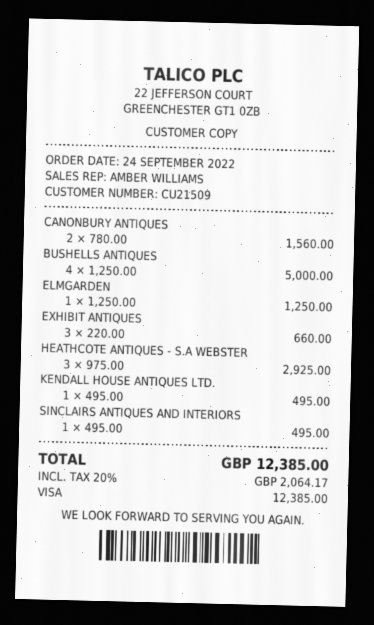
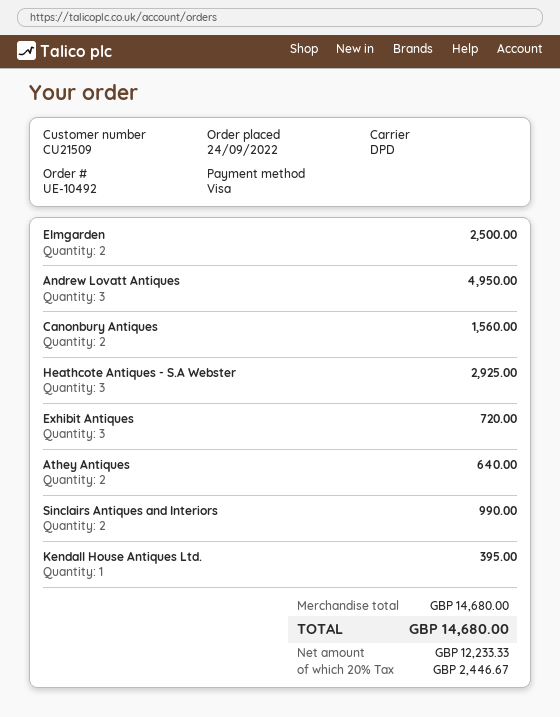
BUSHELLS ANTIQUES: 4 for 5000.00 -> none
ELMGARDEN: 1 for 1250.00 -> 2 for 2500.00
EXHIBIT ANTIQUES: 3 for 660.00 -> 3 for 720.00
KENDALL HOUSE ANTIQUES LTD.: 1 for 495.00 -> 1 for 395.00
SINCLAIRS ANTIQUES AND INTERIORS: 1 for 495.00 -> 2 for 990.00
Andrew Lovatt Antiques: none -> 3 for 4950.00
Athey Antiques: none -> 2 for 640.00
tax: 20% = 2064.17 -> 20% = 2446.67
total: 12385.00 -> 14680.00

